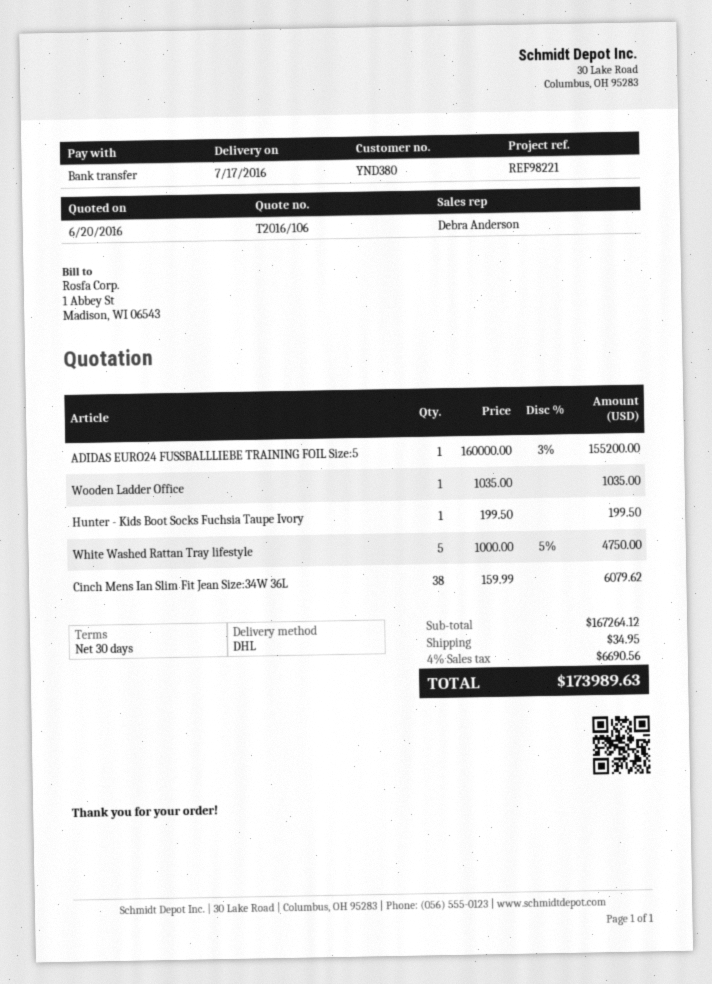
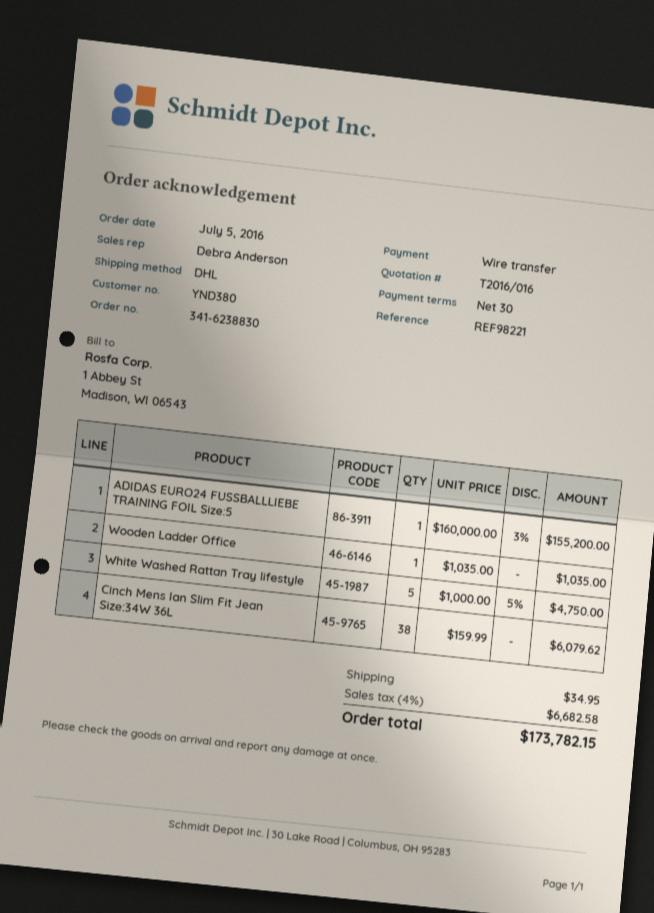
quote number: T2016/106 -> T2016/016
Hunter - Kids Boot Socks Fuchsia Taupe Ivory: 1 x 199.50 = 199.50 -> none
tax: 4% = 6690.56 -> 4% = 6682.58
total: 173989.63 -> 173782.15

